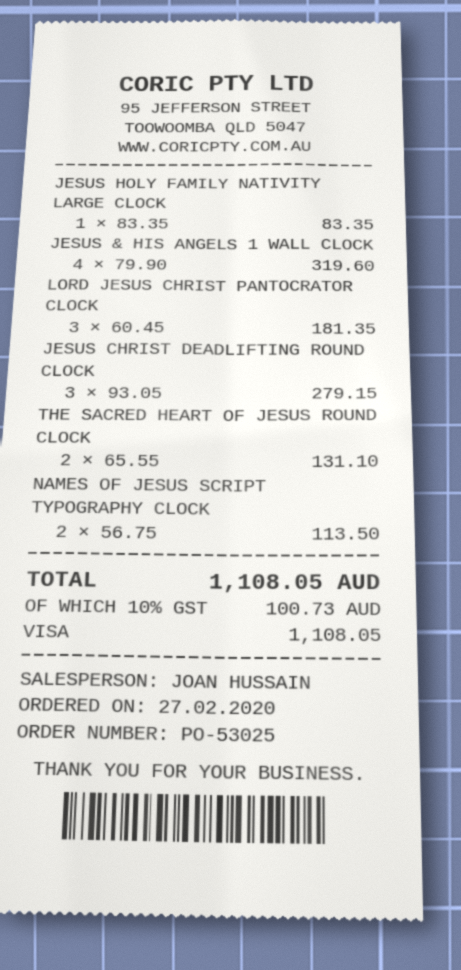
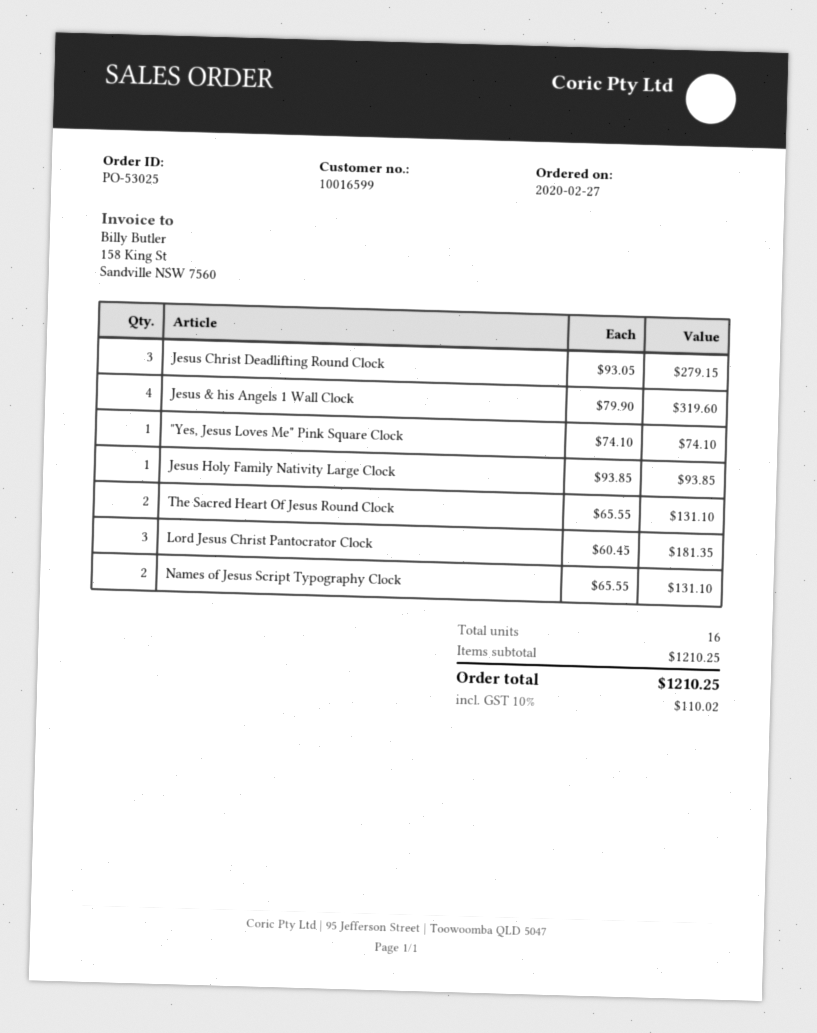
JESUS HOLY FAMILY NATIVITY LARGE CLOCK: 1 x 83.35 = 83.35 -> 1 x 93.85 = 93.85
NAMES OF JESUS SCRIPT TYPOGRAPHY CLOCK: 2 x 56.75 = 113.50 -> 2 x 65.55 = 131.10
"Yes, Jesus Loves Me" Pink Square Clock: none -> 1 x 74.10 = 74.10
tax: 10% = 100.73 -> 10% = 110.02
total: 1108.05 -> 1210.25

